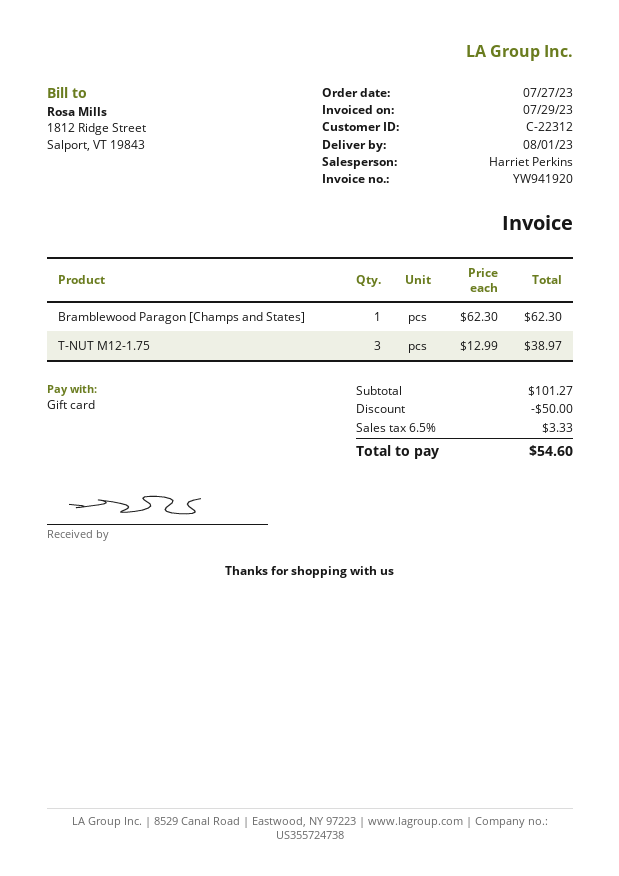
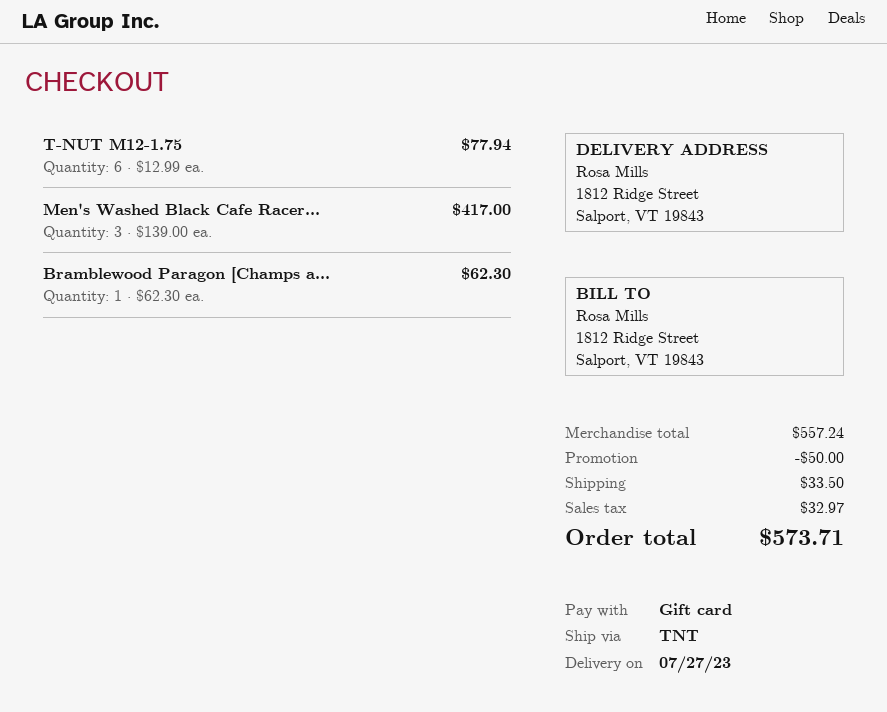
delivery date: 2023-08-01 -> 2023-07-27
T-NUT M12-1.75: 3 x 12.99 = 38.97 -> 6 x 12.99 = 77.94
Men's Washed Black Cafe Racer...: none -> 3 x 139.00 = 417.00
subtotal: 101.27 -> 557.24
shipping: none -> 33.50
tax: 3.33 -> 32.97
total: 54.60 -> 573.71

